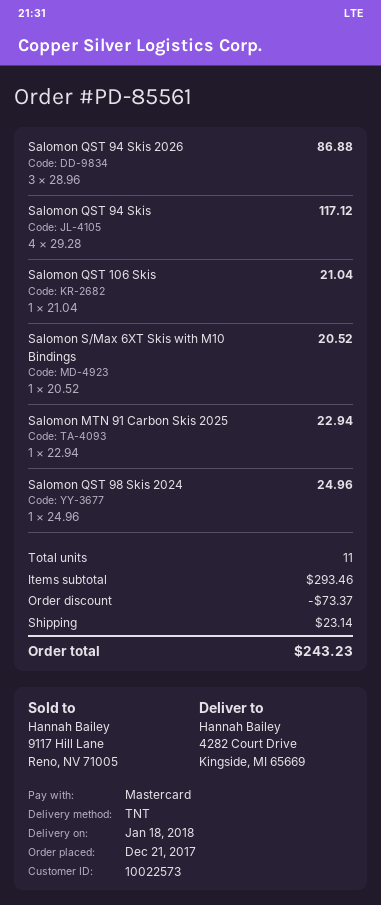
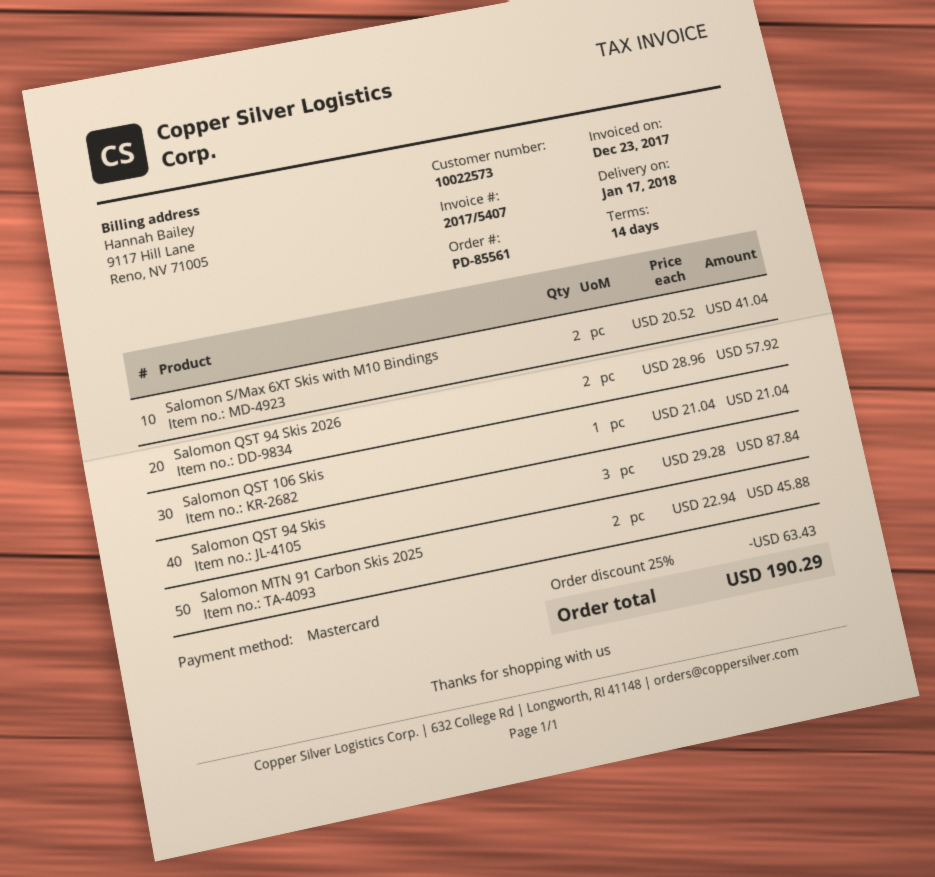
delivery date: 2018-01-18 -> 2018-01-17
Salomon QST 94 Skis 2026: 3 x 28.96 = 86.88 -> 2 x 28.96 = 57.92
Salomon QST 94 Skis: 4 x 29.28 = 117.12 -> 3 x 29.28 = 87.84
Salomon S/Max 6XT Skis with M10 Bindings: 1 x 20.52 = 20.52 -> 2 x 20.52 = 41.04
Salomon MTN 91 Carbon Skis 2025: 1 x 22.94 = 22.94 -> 2 x 22.94 = 45.88
Salomon QST 98 Skis 2024: 1 x 24.96 = 24.96 -> none
discount: 73.37 -> 63.43
shipping: 23.14 -> none
total: 243.23 -> 190.29

